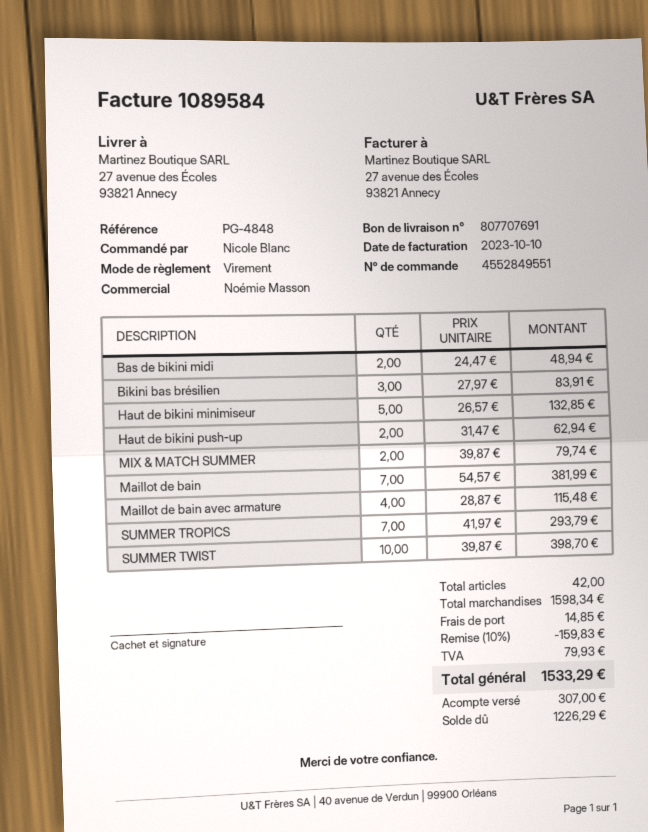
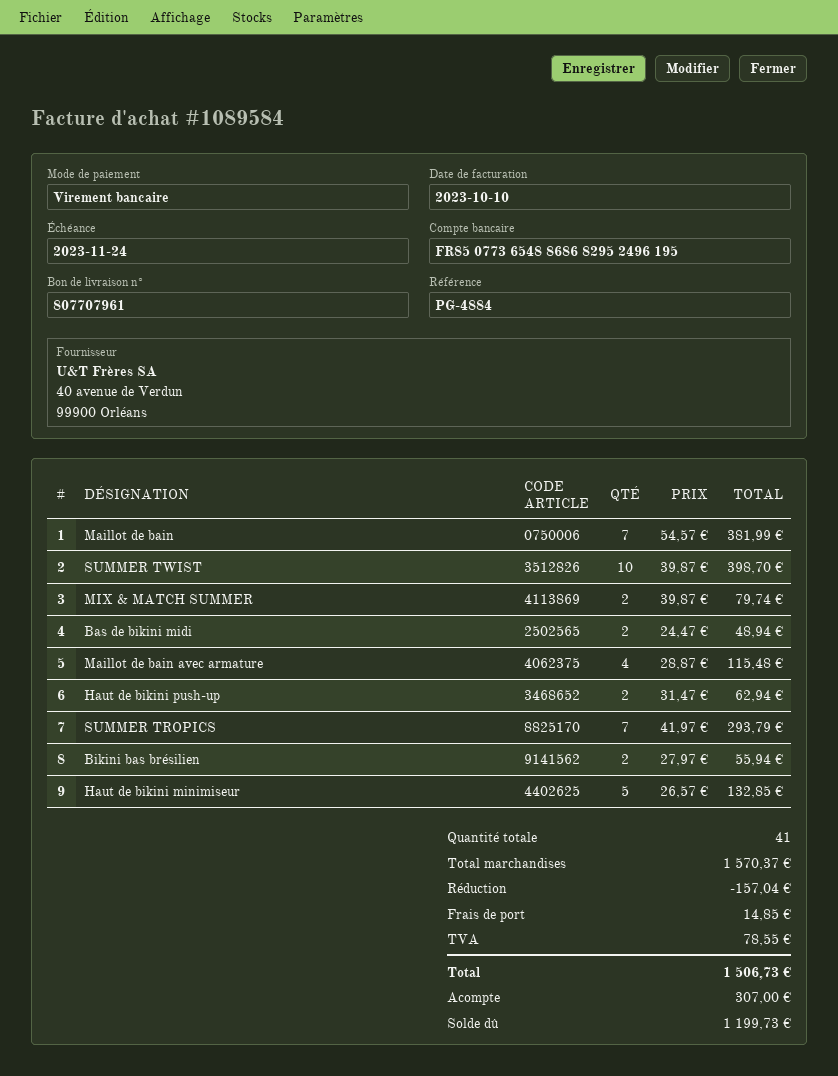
delivery note number: 807707691 -> 807707961
reference: PG-4848 -> PG-4884
Bikini bas brésilien: 3 x 27.97 = 83.91 -> 2 x 27.97 = 55.94
total quantity: 42 -> 41
subtotal: 1598.34 -> 1570.37
discount: 159.83 -> 157.04
tax: 79.93 -> 78.55
total: 1533.29 -> 1506.73
balance: 1226.29 -> 1199.73

